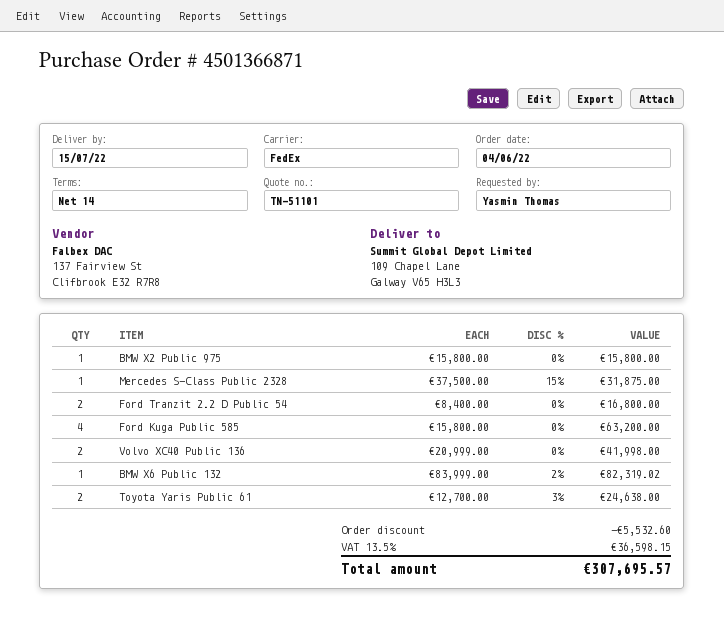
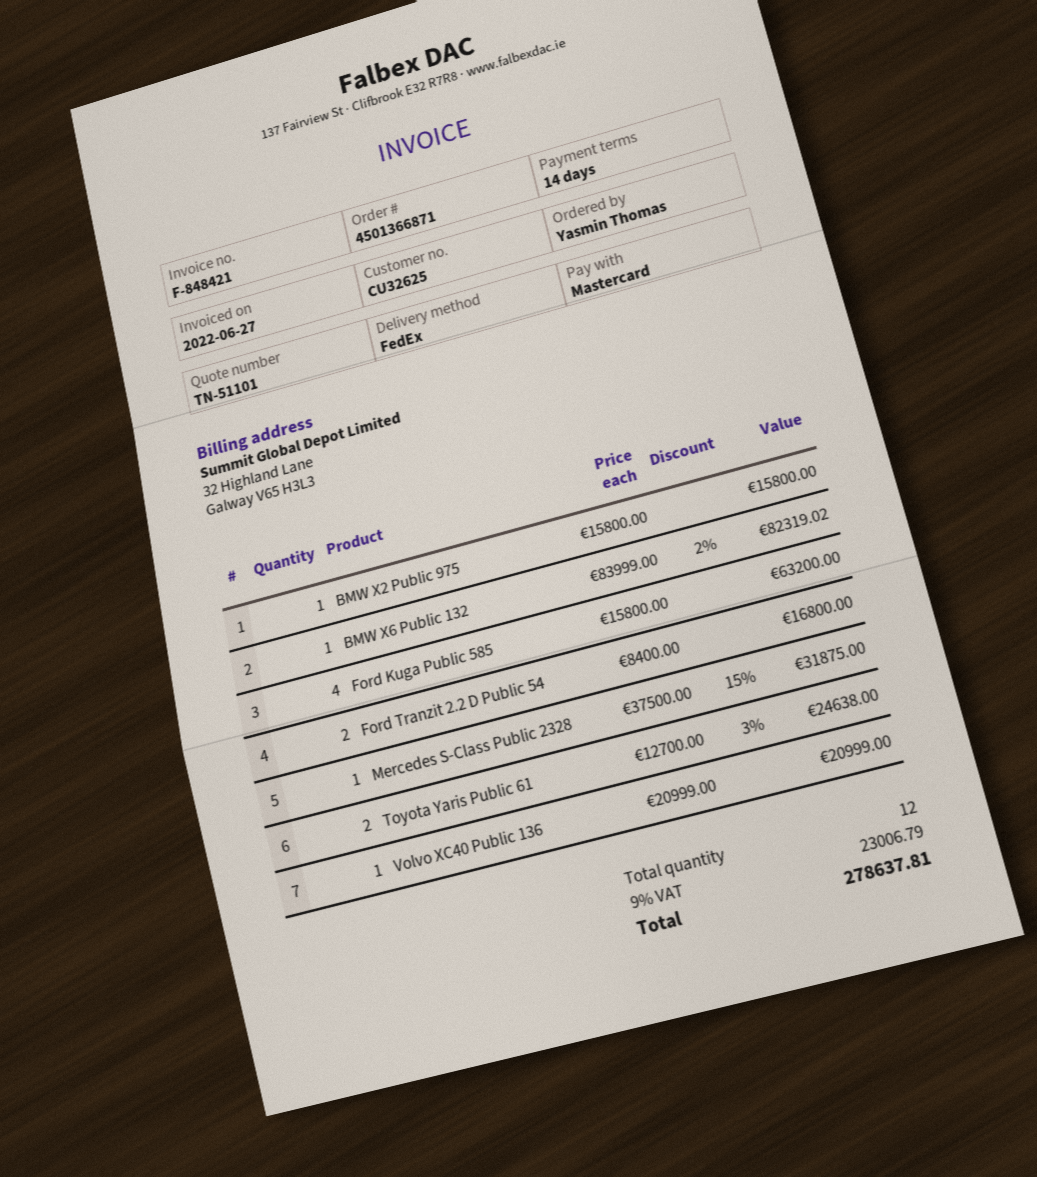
Volvo XC40 Public 136: 2 x 20999.00 = 41998.00 -> 1 x 20999.00 = 20999.00
discount: 5532.60 -> none
tax: 13.5% = 36598.15 -> 9% = 23006.79
total: 307695.57 -> 278637.81

